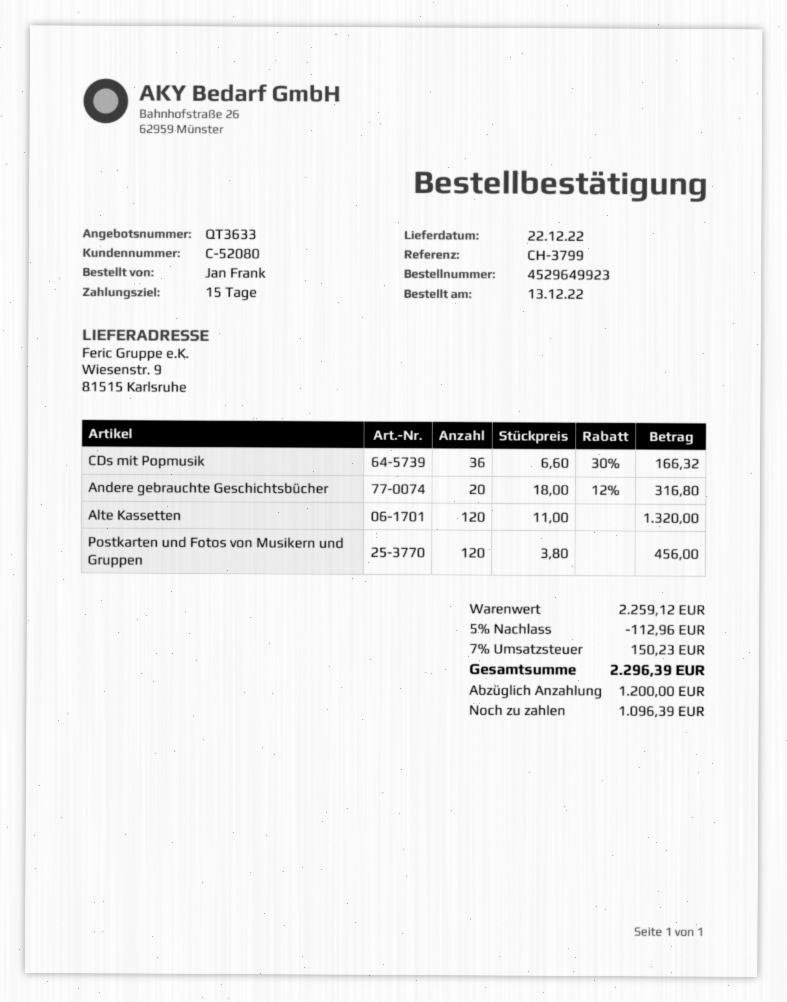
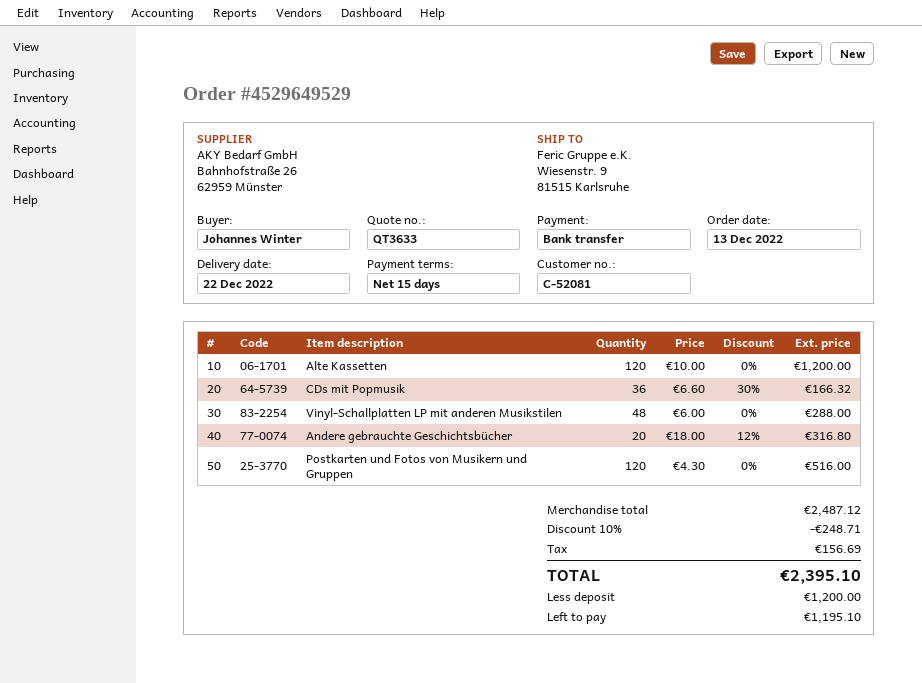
order number: 4529649923 -> 4529649529
customer number: C-52080 -> C-52081
ordered by: Jan Frank -> Johannes Winter
Alte Kassetten: 120 x 11.00 = 1320.00 -> 120 x 10.00 = 1200.00
Postkarten und Fotos von Musikern und Gruppen: 120 x 3.80 = 456.00 -> 120 x 4.30 = 516.00
Vinyl-Schallplatten LP mit anderen Musikstilen: none -> 48 x 6.00 = 288.00
subtotal: 2259.12 -> 2487.12
discount: 5% = 112.96 -> 10% = 248.71
tax: 150.23 -> 156.69
total: 2296.39 -> 2395.10
balance: 1096.39 -> 1195.10

